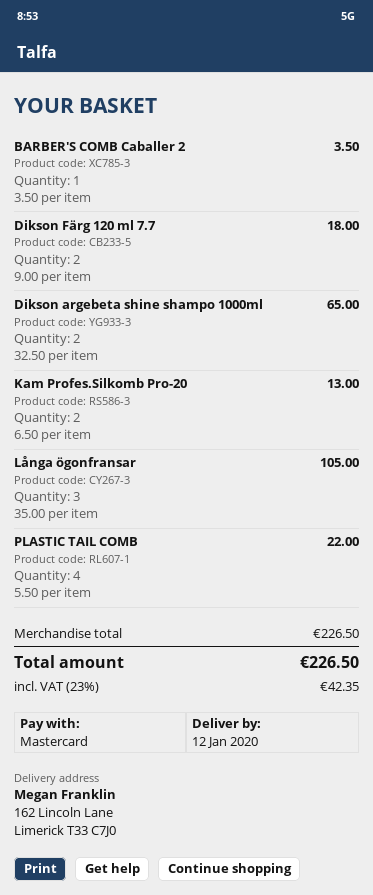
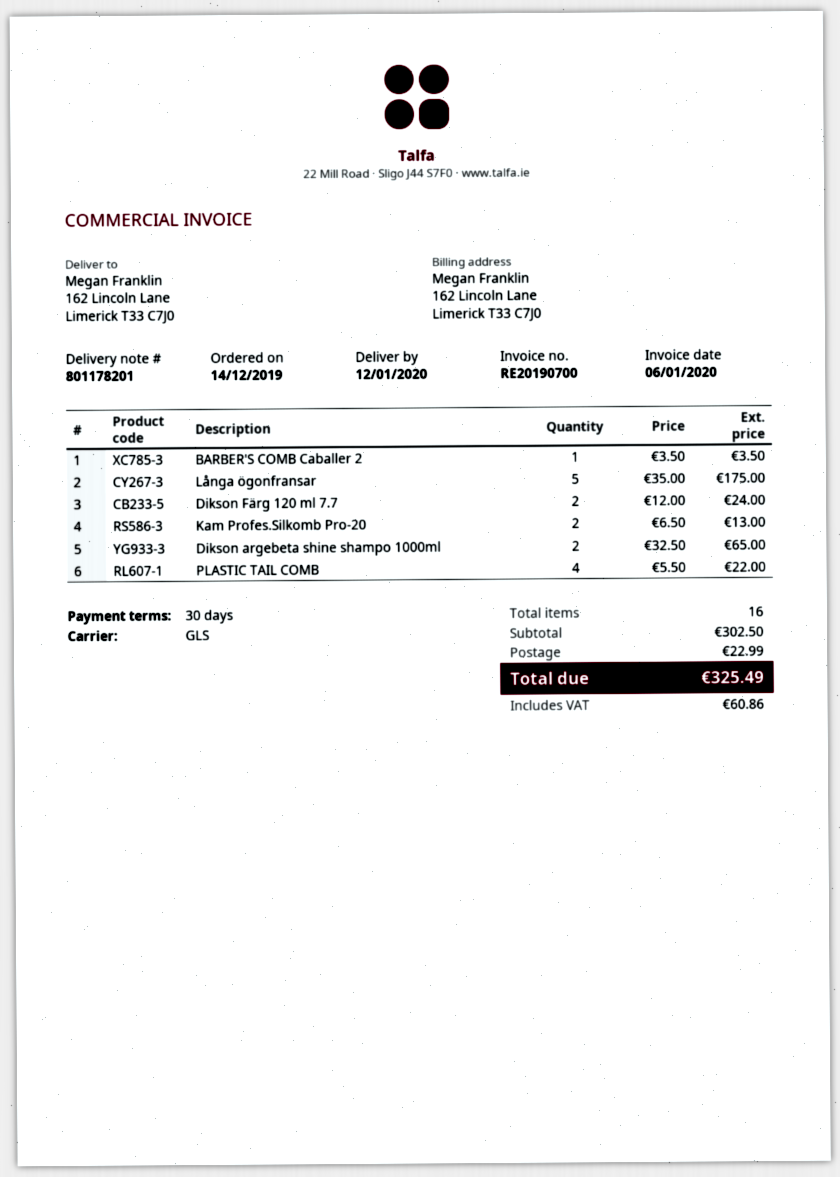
Dikson Färg 120 ml 7.7: 2 x 9.00 = 18.00 -> 2 x 12.00 = 24.00
Långa ögonfransar: 3 x 35.00 = 105.00 -> 5 x 35.00 = 175.00
subtotal: 226.50 -> 302.50
shipping: none -> 22.99
tax: 42.35 -> 60.86
total: 226.50 -> 325.49

